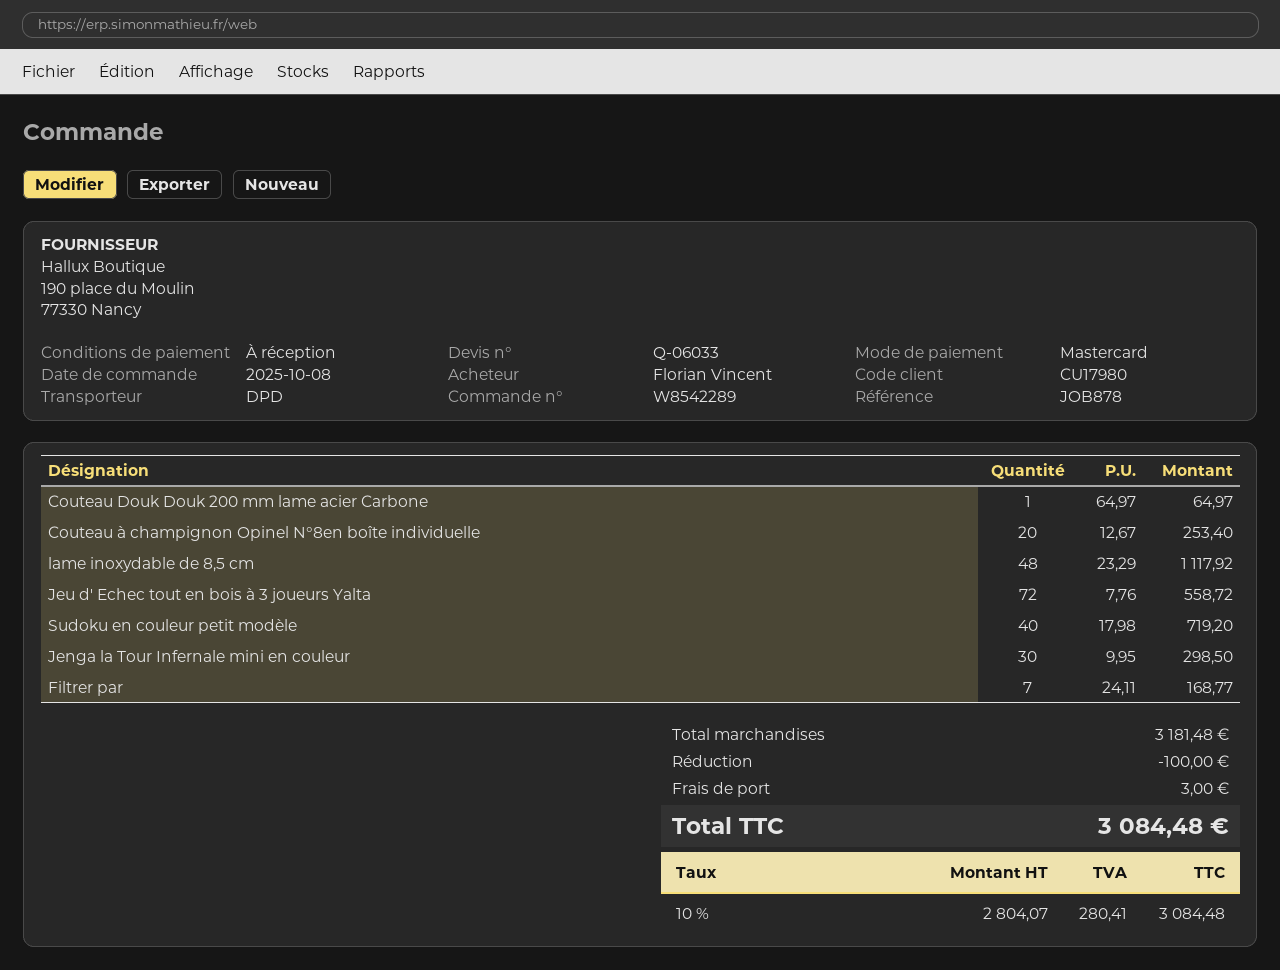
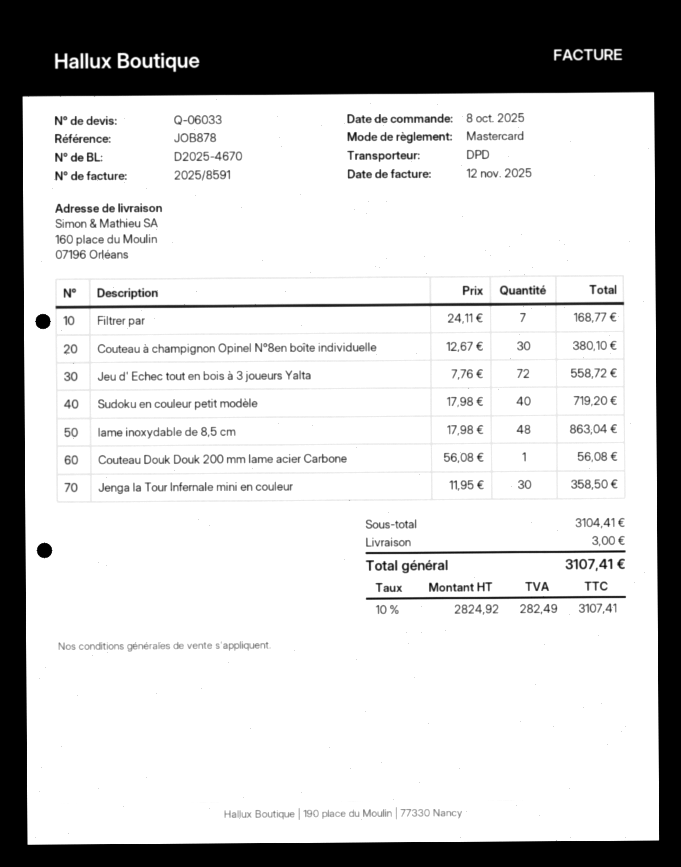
Couteau Douk Douk 200 mm lame acier Carbone: 1 x 64.97 = 64.97 -> 1 x 56.08 = 56.08
Couteau à champignon Opinel N°8en boîte individuelle: 20 x 12.67 = 253.40 -> 30 x 12.67 = 380.10
lame inoxydable de 8,5 cm: 48 x 23.29 = 1117.92 -> 48 x 17.98 = 863.04
Jenga la Tour Infernale mini en couleur: 30 x 9.95 = 298.50 -> 30 x 11.95 = 358.50
subtotal: 3181.48 -> 3104.41
discount: 100.00 -> none
net: 2804.07 -> 2824.92
tax: 10% = 280.41 -> 10% = 282.49
total: 3084.48 -> 3107.41

